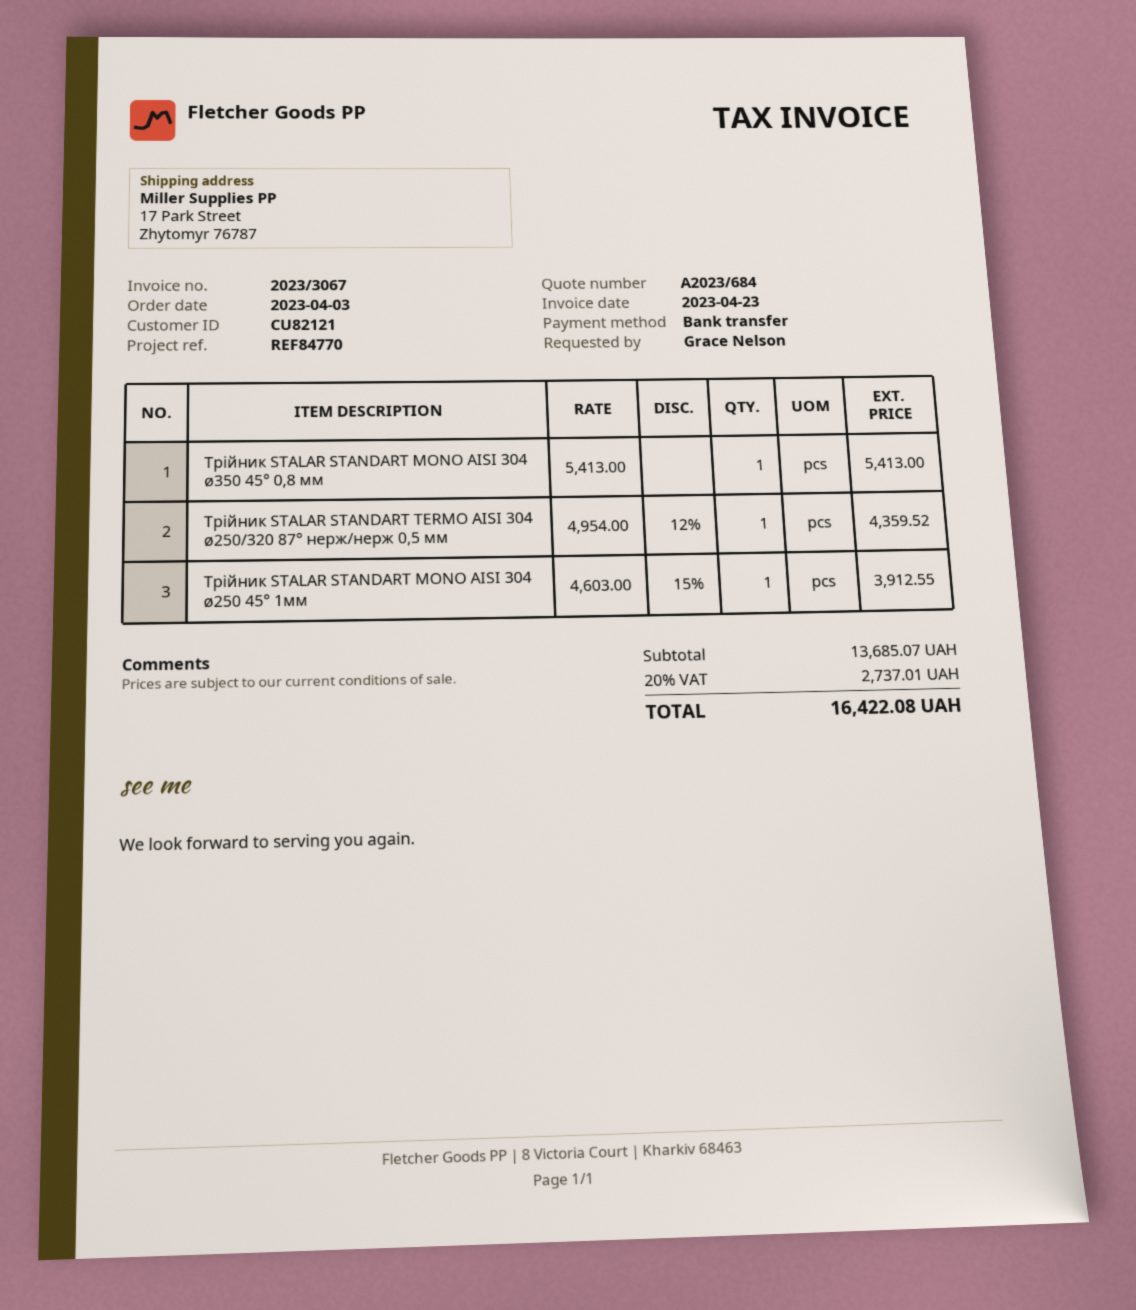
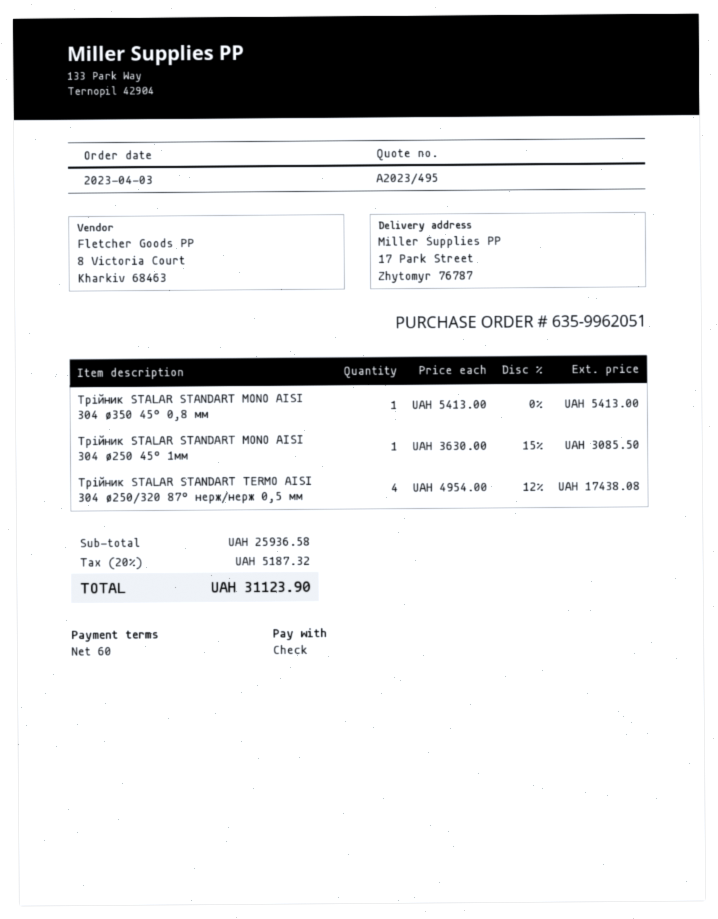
quote number: A2023/684 -> A2023/495
payment method: bank transfer -> cheque
Трійник STALAR STANDART TERMO AISI 304 ø250/320 87° нерж/нерж 0,5 мм: 1 x 4954.00 - 12% = 4359.52 -> 4 x 4954.00 - 12% = 17438.08
Трійник STALAR STANDART MONO AISI 304 ø250 45° 1мм: 1 x 4603.00 - 15% = 3912.55 -> 1 x 3630.00 - 15% = 3085.50
subtotal: 13685.07 -> 25936.58
tax: 20% = 2737.01 -> 20% = 5187.32
total: 16422.08 -> 31123.90

